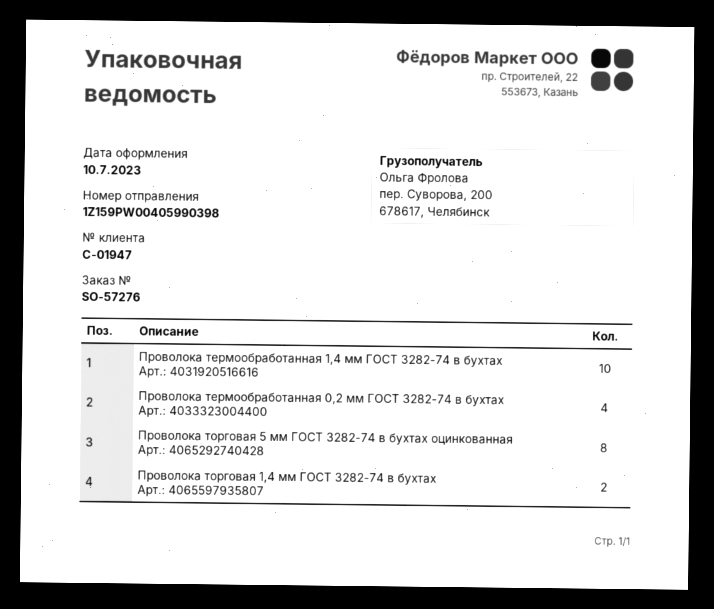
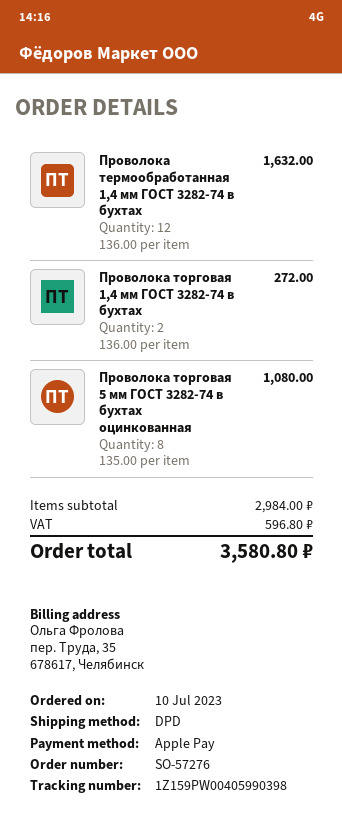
Проволока термообработанная 1,4 мм ГОСТ 3282-74 в бухтах: 10 -> 12
Проволока термообработанная 0,2 мм ГОСТ 3282-74 в бухтах: 4 -> none

